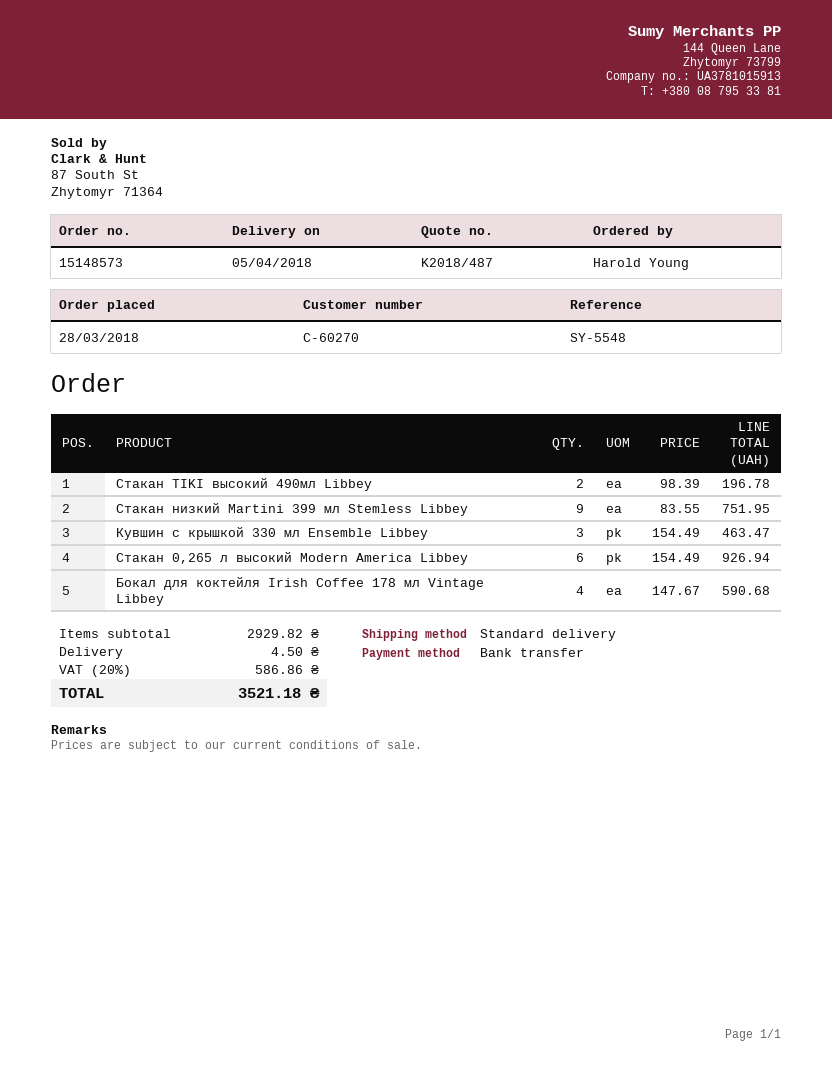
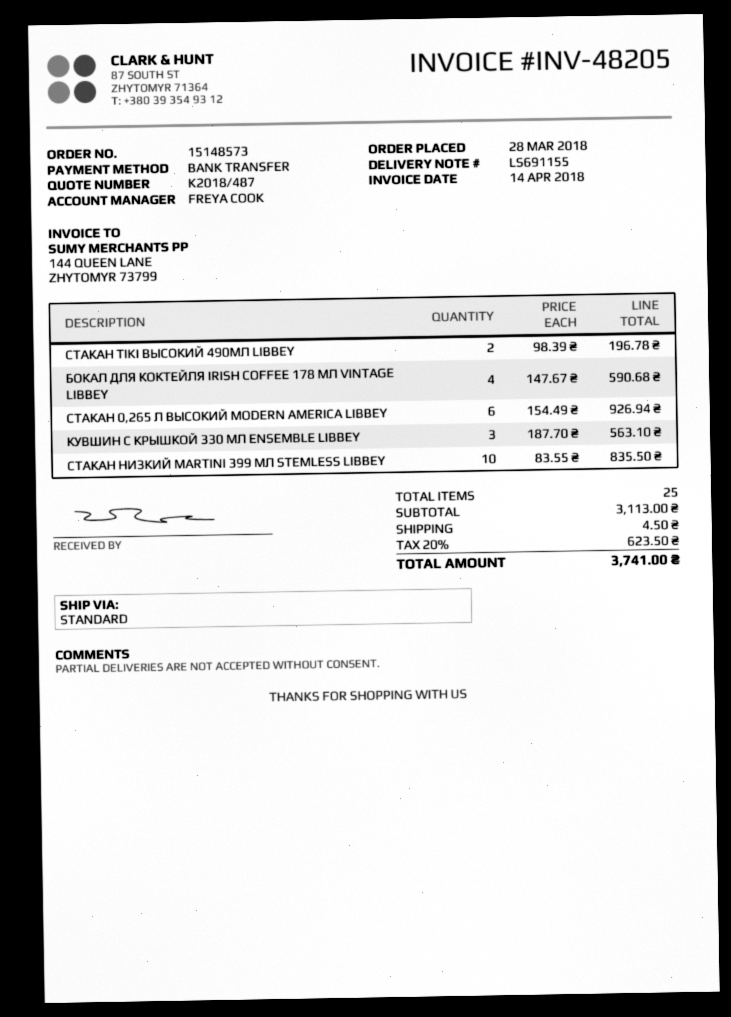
Стакан низкий Martini 399 мл Stemless Libbey: 9 x 83.55 = 751.95 -> 10 x 83.55 = 835.50
Кувшин с крышкой 330 мл Ensemble Libbey: 3 x 154.49 = 463.47 -> 3 x 187.70 = 563.10
subtotal: 2929.82 -> 3113.00
tax: 20% = 586.86 -> 20% = 623.50
total: 3521.18 -> 3741.00

